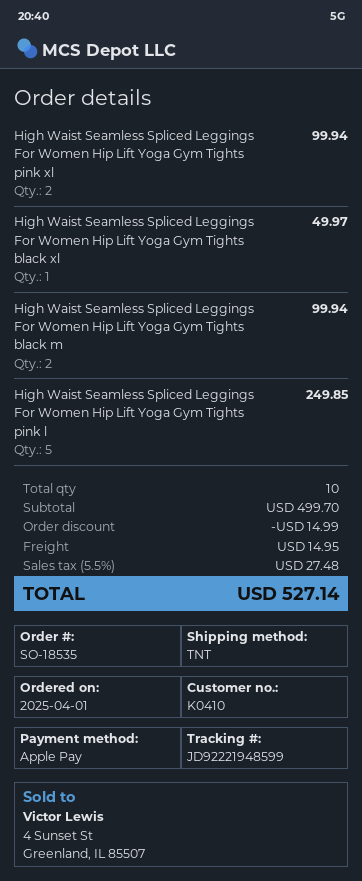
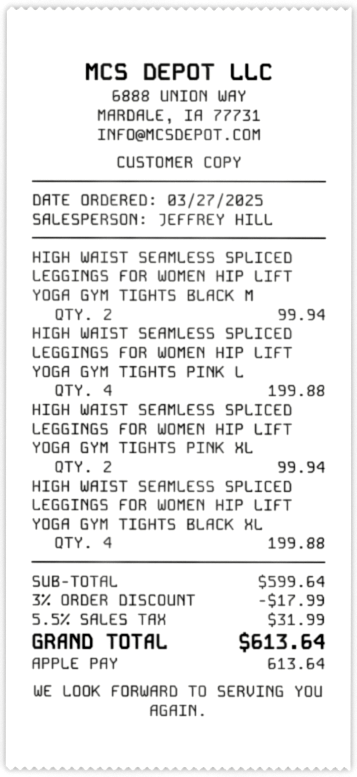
order date: 2025-04-01 -> 2025-03-27
High Waist Seamless Spliced Leggings For Women Hip Lift Yoga Gym Tights black xl: 1 for 49.97 -> 4 for 199.88
High Waist Seamless Spliced Leggings For Women Hip Lift Yoga Gym Tights pink l: 5 for 249.85 -> 4 for 199.88
subtotal: 499.70 -> 599.64
discount: 14.99 -> 17.99
shipping: 14.95 -> none
tax: 5.5% = 27.48 -> 5.5% = 31.99
total: 527.14 -> 613.64

